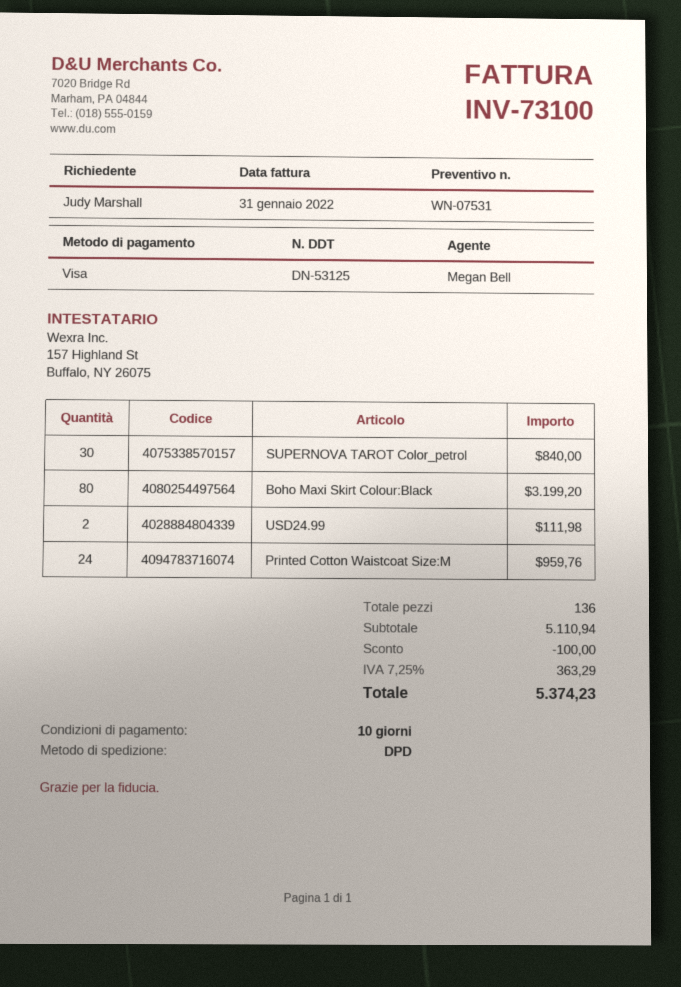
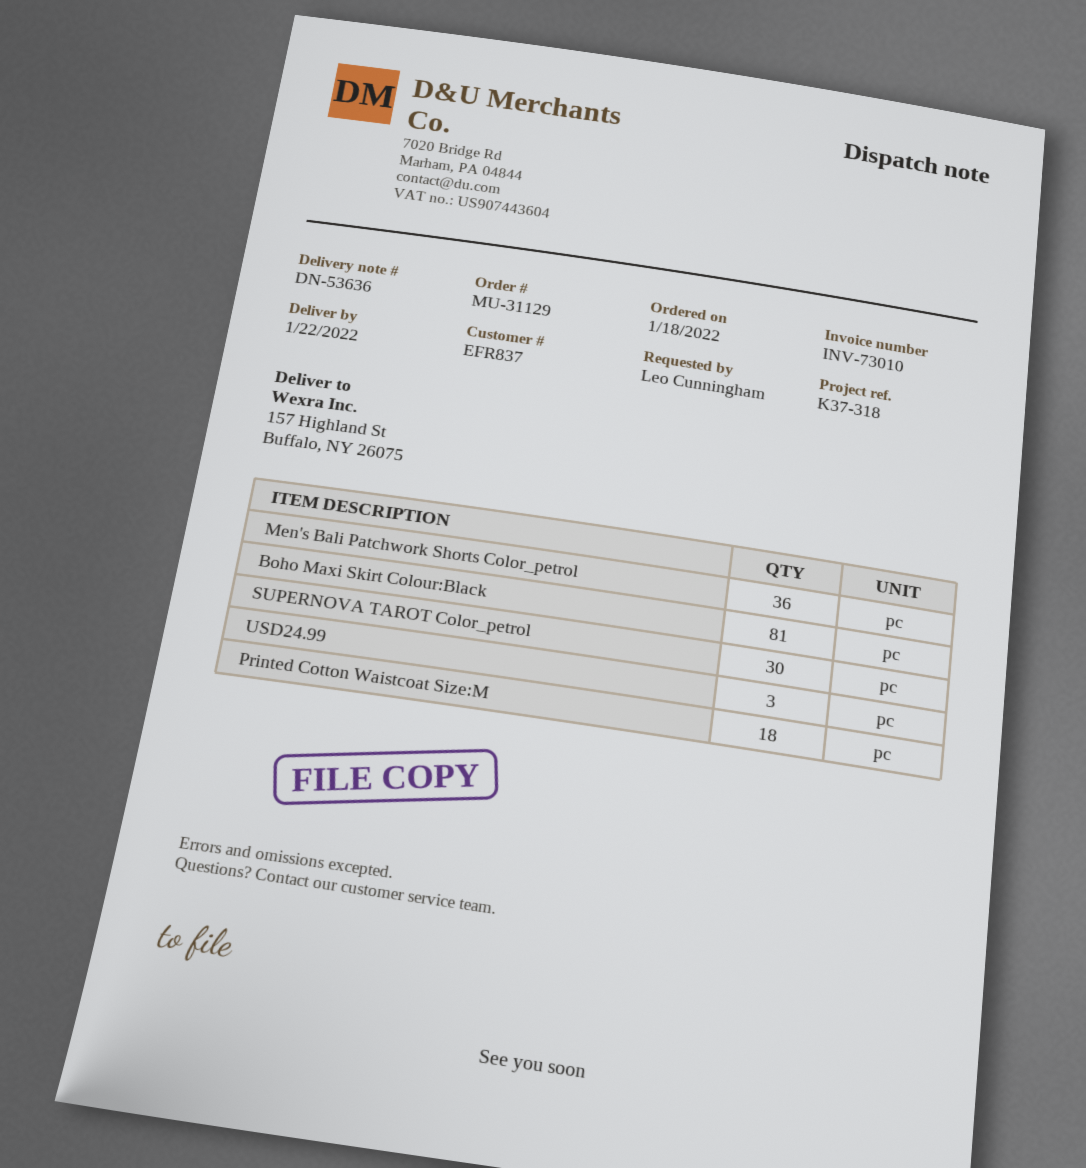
delivery note number: DN-53125 -> DN-53636
invoice number: INV-73100 -> INV-73010
ordered by: Judy Marshall -> Leo Cunningham
Boho Maxi Skirt Colour:Black: 80 -> 81
USD24.99: 2 -> 3
Printed Cotton Waistcoat Size:M: 24 -> 18
Men's Bali Patchwork Shorts Color_petrol: none -> 36

